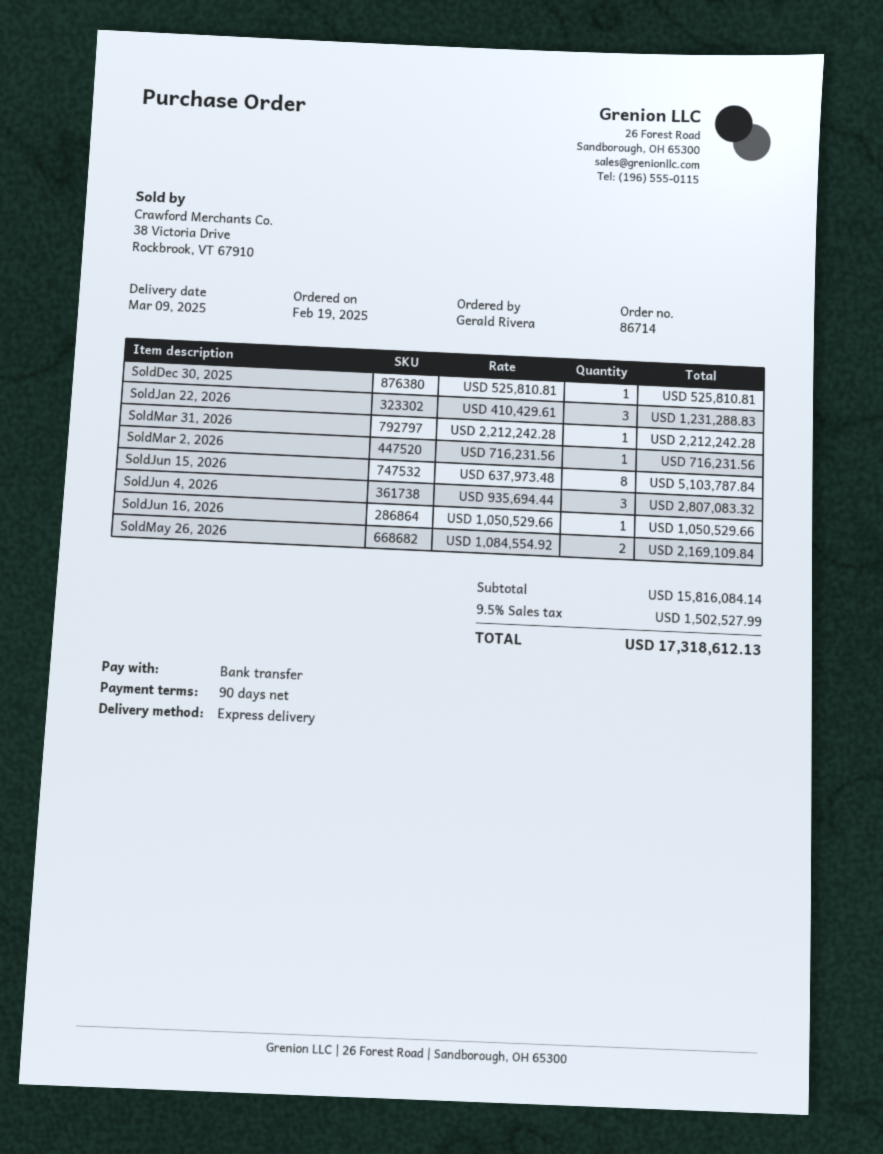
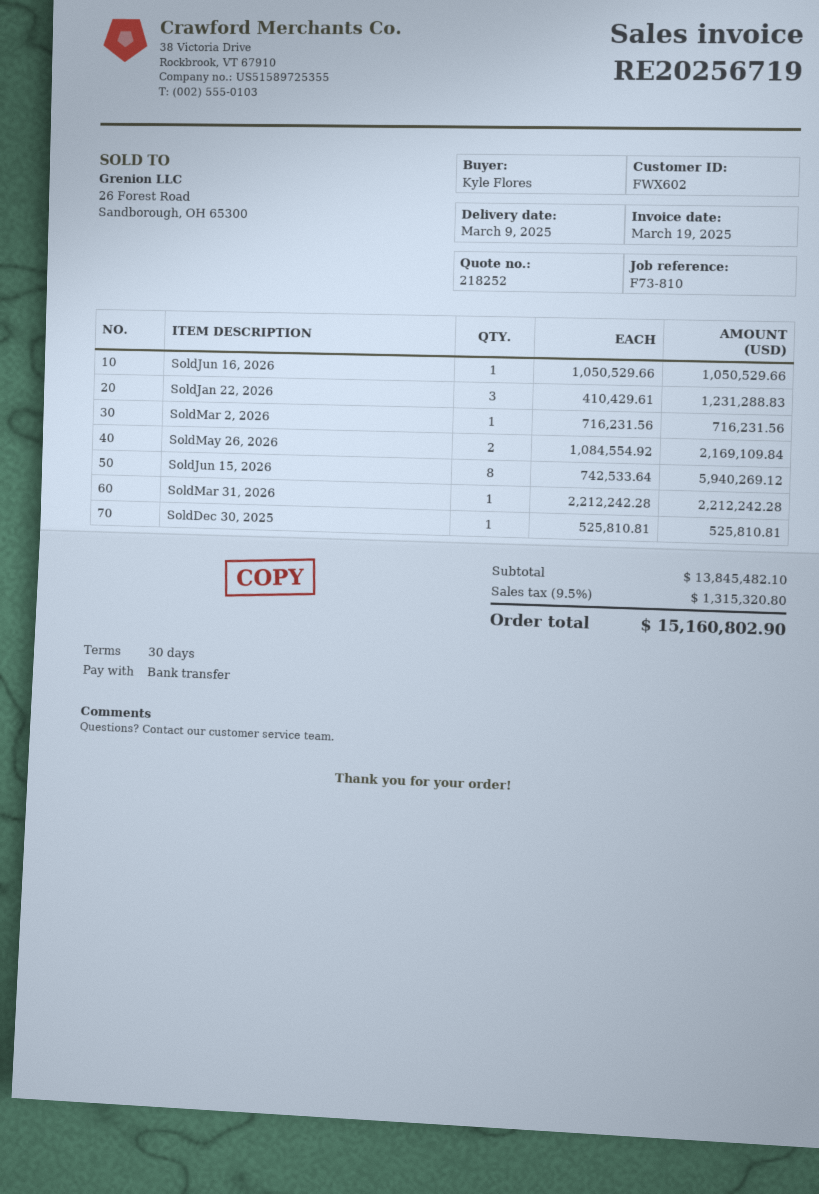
payment terms: 90 days -> 30 days
ordered by: Gerald Rivera -> Kyle Flores
SoldJun 15, 2026: 8 x 637973.48 = 5103787.84 -> 8 x 742533.64 = 5940269.12
SoldJun 4, 2026: 3 x 935694.44 = 2807083.32 -> none
subtotal: 15816084.14 -> 13845482.10
tax: 9.5% = 1502527.99 -> 9.5% = 1315320.80
total: 17318612.13 -> 15160802.90

